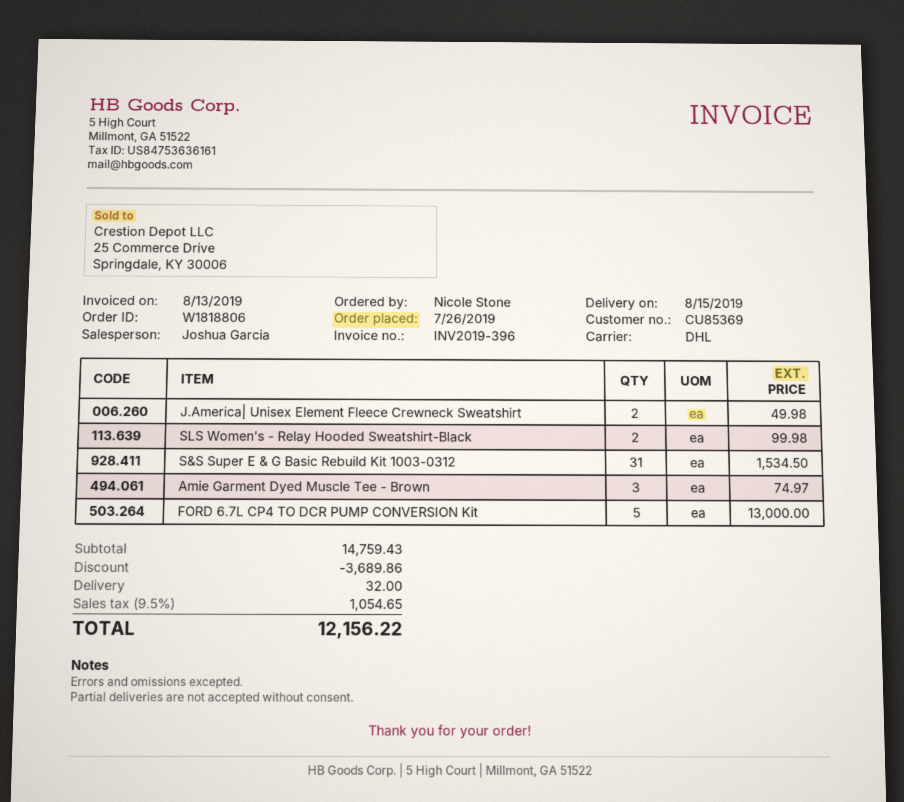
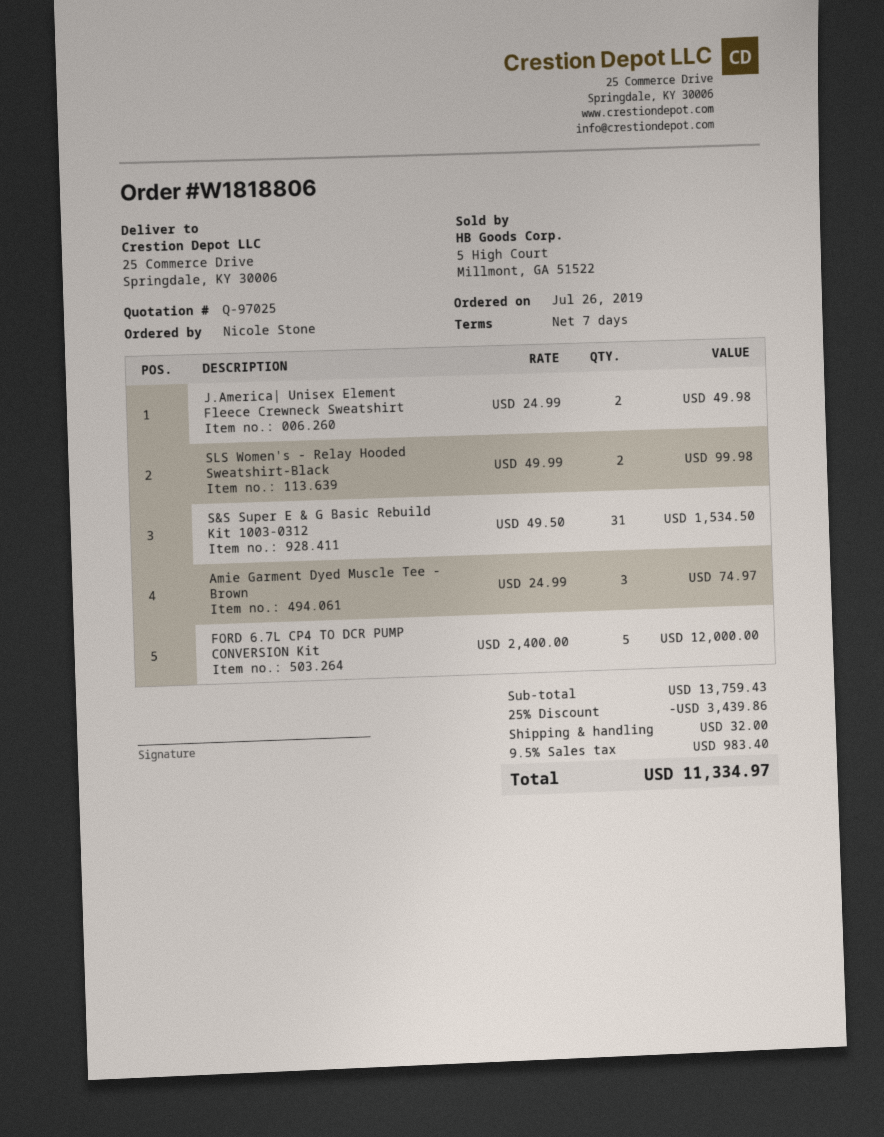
FORD 6.7L CP4 TO DCR PUMP CONVERSION Kit: 5 for 13000.00 -> 5 for 12000.00
subtotal: 14759.43 -> 13759.43
discount: 3689.86 -> 3439.86
tax: 9.5% = 1054.65 -> 9.5% = 983.40
total: 12156.22 -> 11334.97

